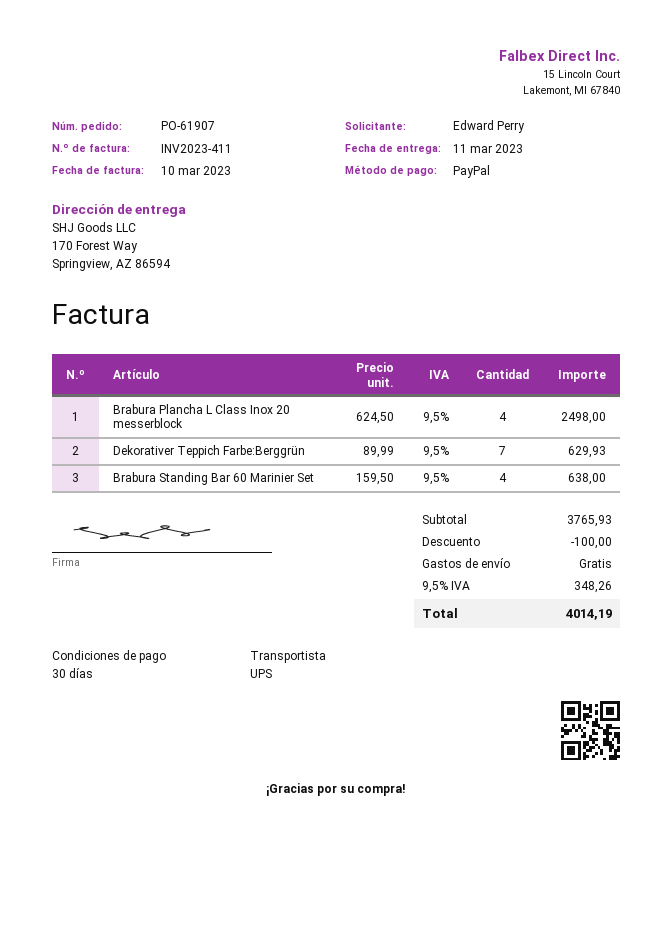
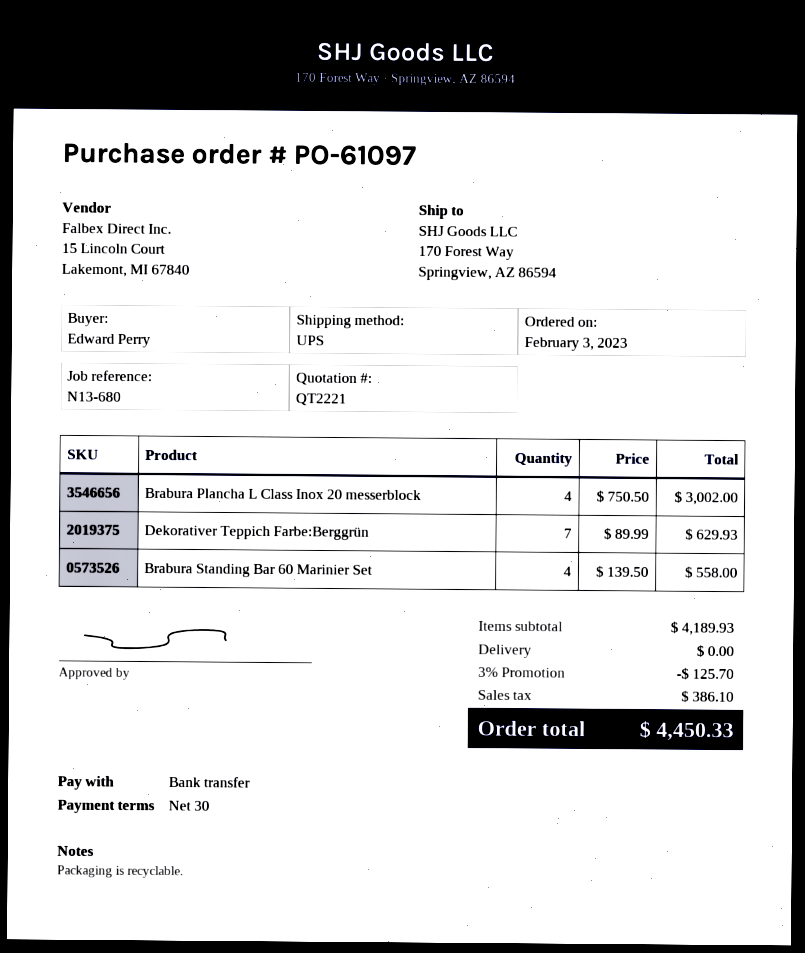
order number: PO-61907 -> PO-61097
payment method: PayPal -> bank transfer
Brabura Plancha L Class Inox 20 messerblock: 4 x 624.50 = 2498.00 -> 4 x 750.50 = 3002.00
Brabura Standing Bar 60 Marinier Set: 4 x 159.50 = 638.00 -> 4 x 139.50 = 558.00
subtotal: 3765.93 -> 4189.93
discount: 100.00 -> 125.70
tax: 348.26 -> 386.10
total: 4014.19 -> 4450.33

